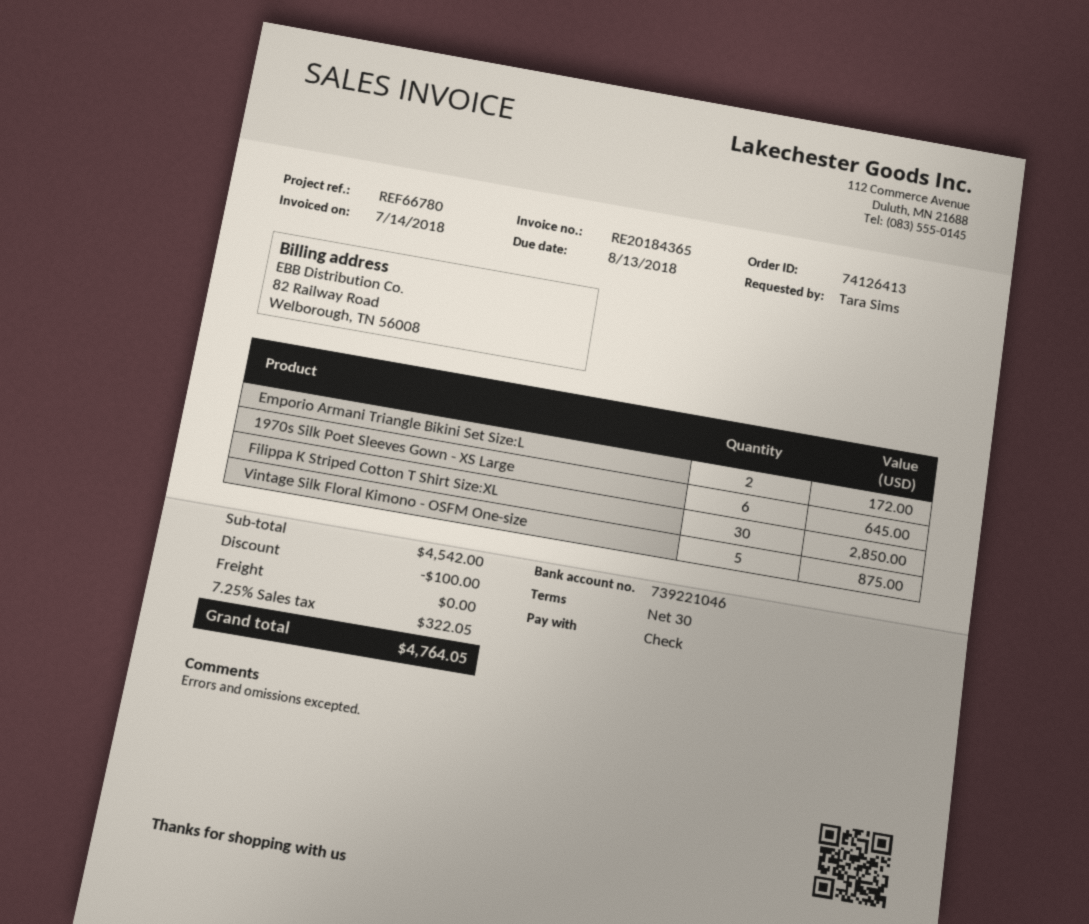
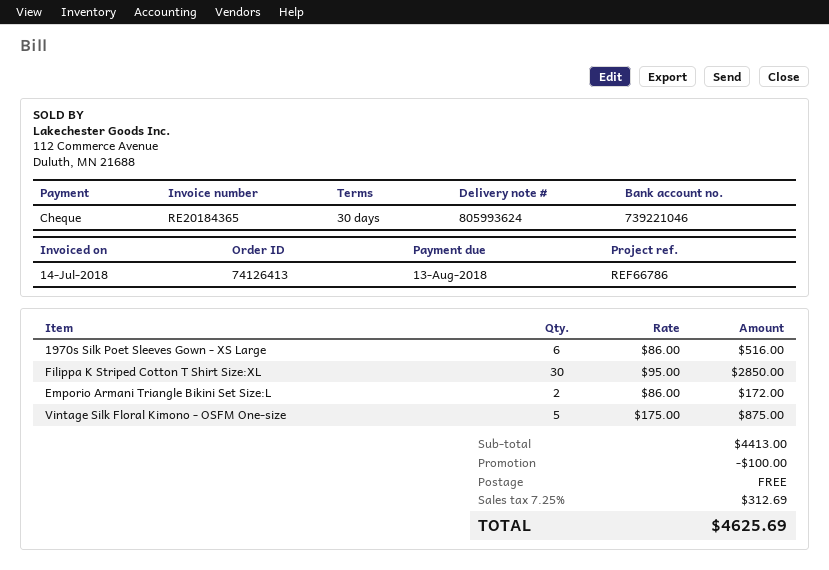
reference: REF66780 -> REF66786
1970s Silk Poet Sleeves Gown - XS Large: 6 for 645.00 -> 6 for 516.00
subtotal: 4542.00 -> 4413.00
tax: 7.25% = 322.05 -> 7.25% = 312.69
total: 4764.05 -> 4625.69

